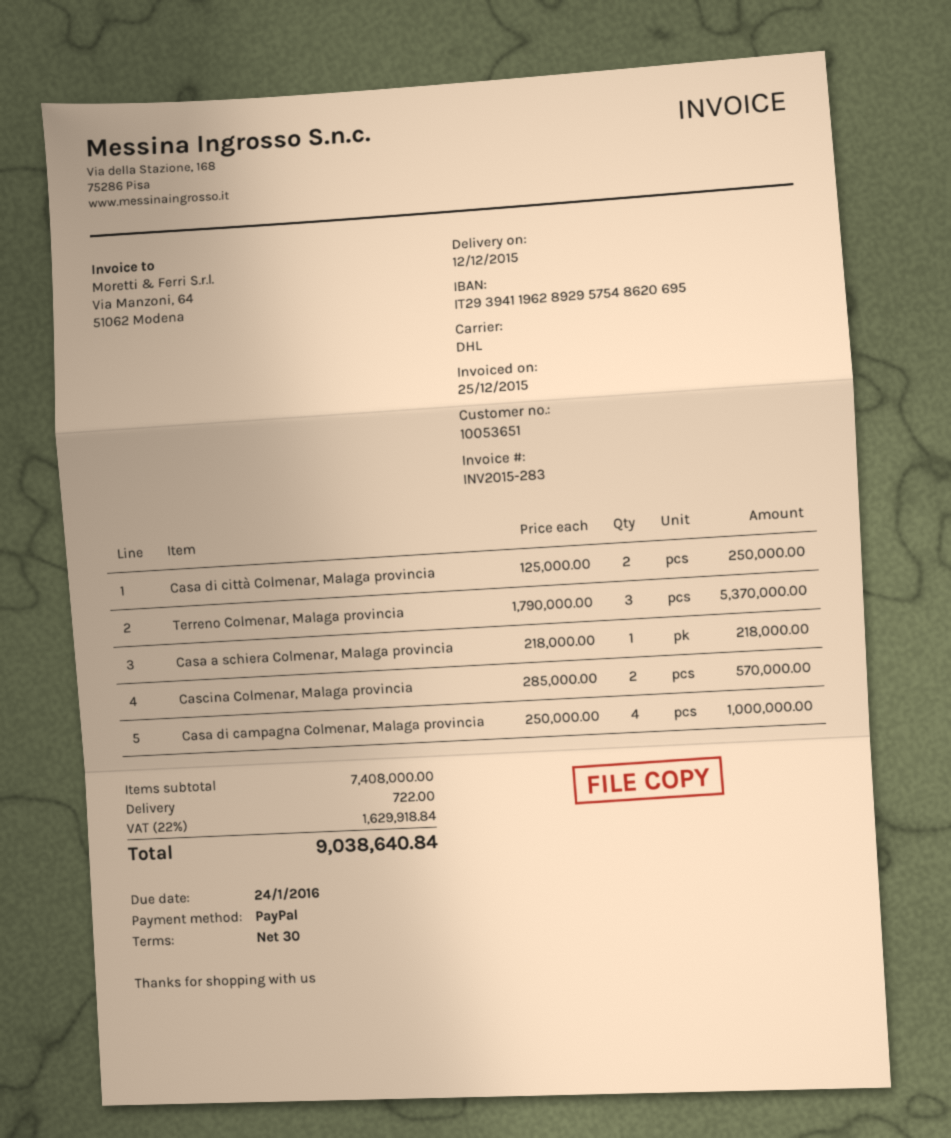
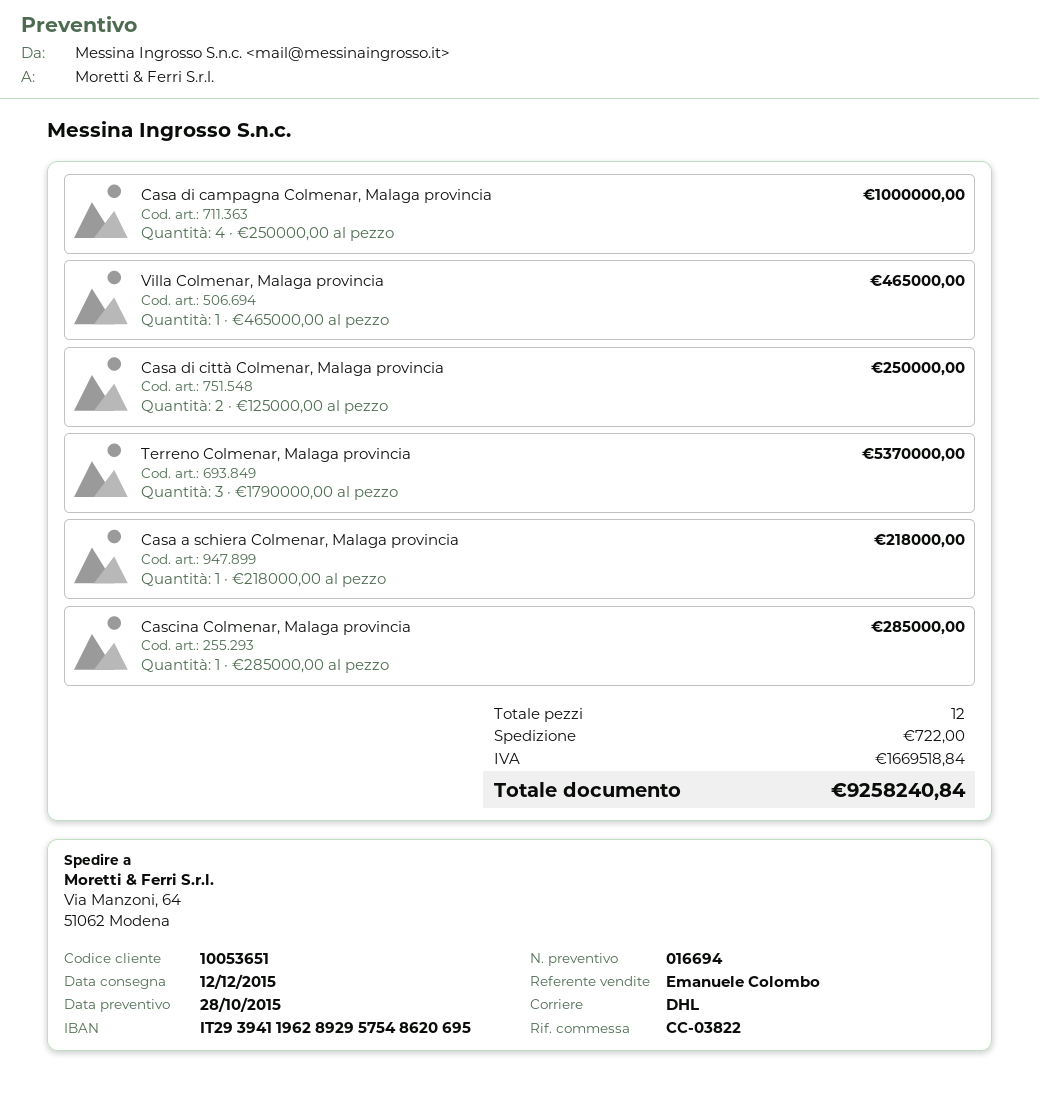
Cascina Colmenar, Malaga provincia: 2 x 285000.00 = 570000.00 -> 1 x 285000.00 = 285000.00
Villa Colmenar, Malaga provincia: none -> 1 x 465000.00 = 465000.00
tax: 1629918.84 -> 1669518.84
total: 9038640.84 -> 9258240.84

